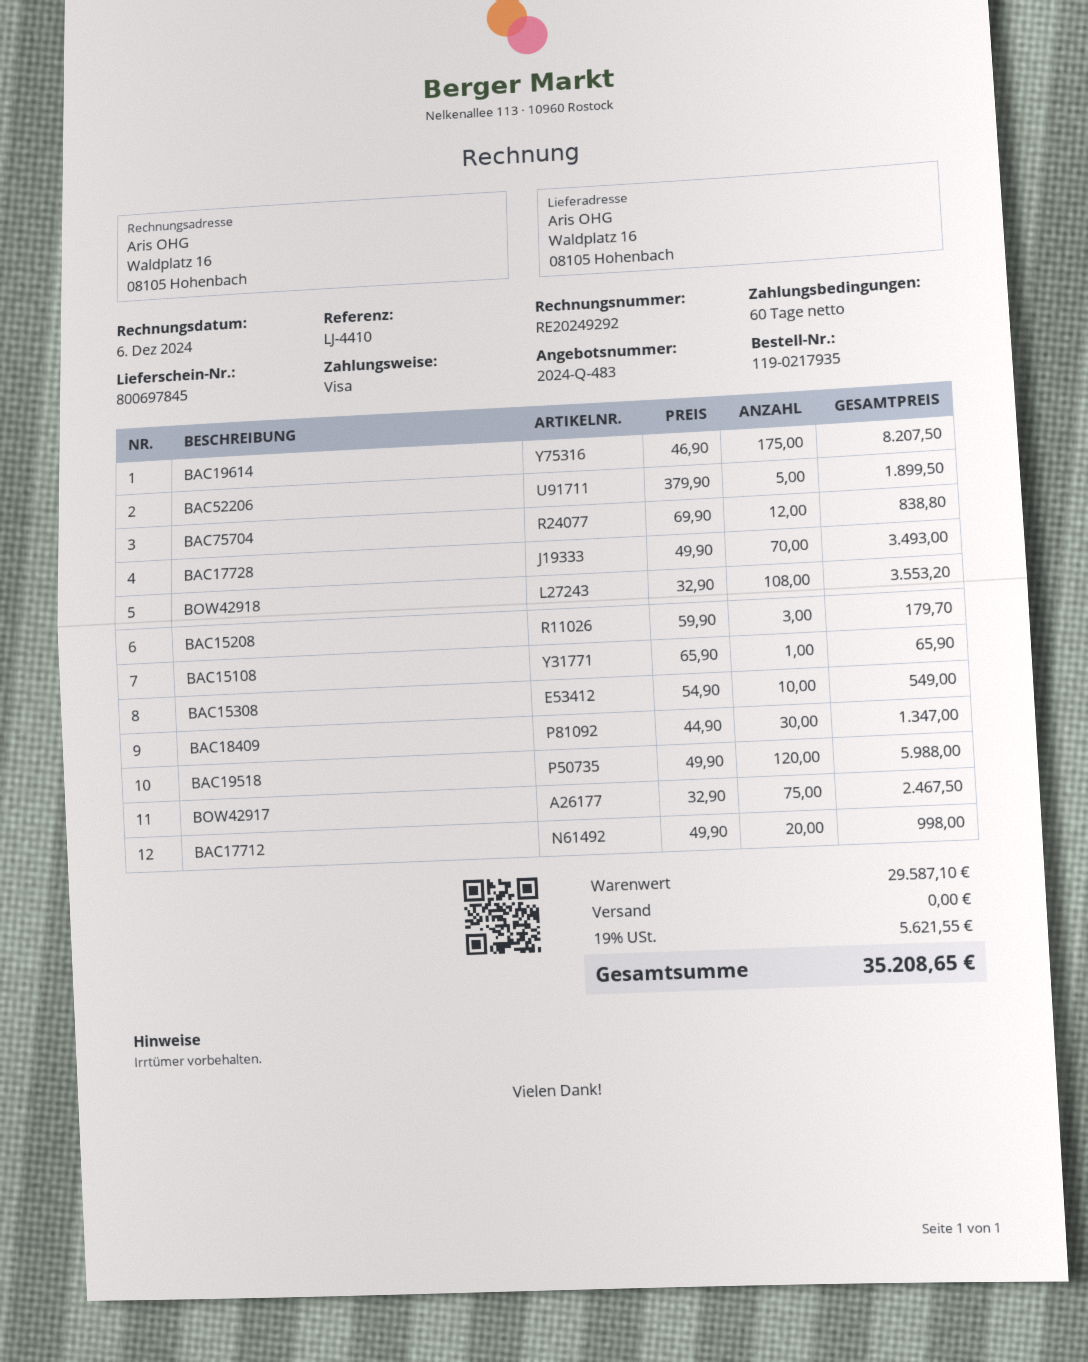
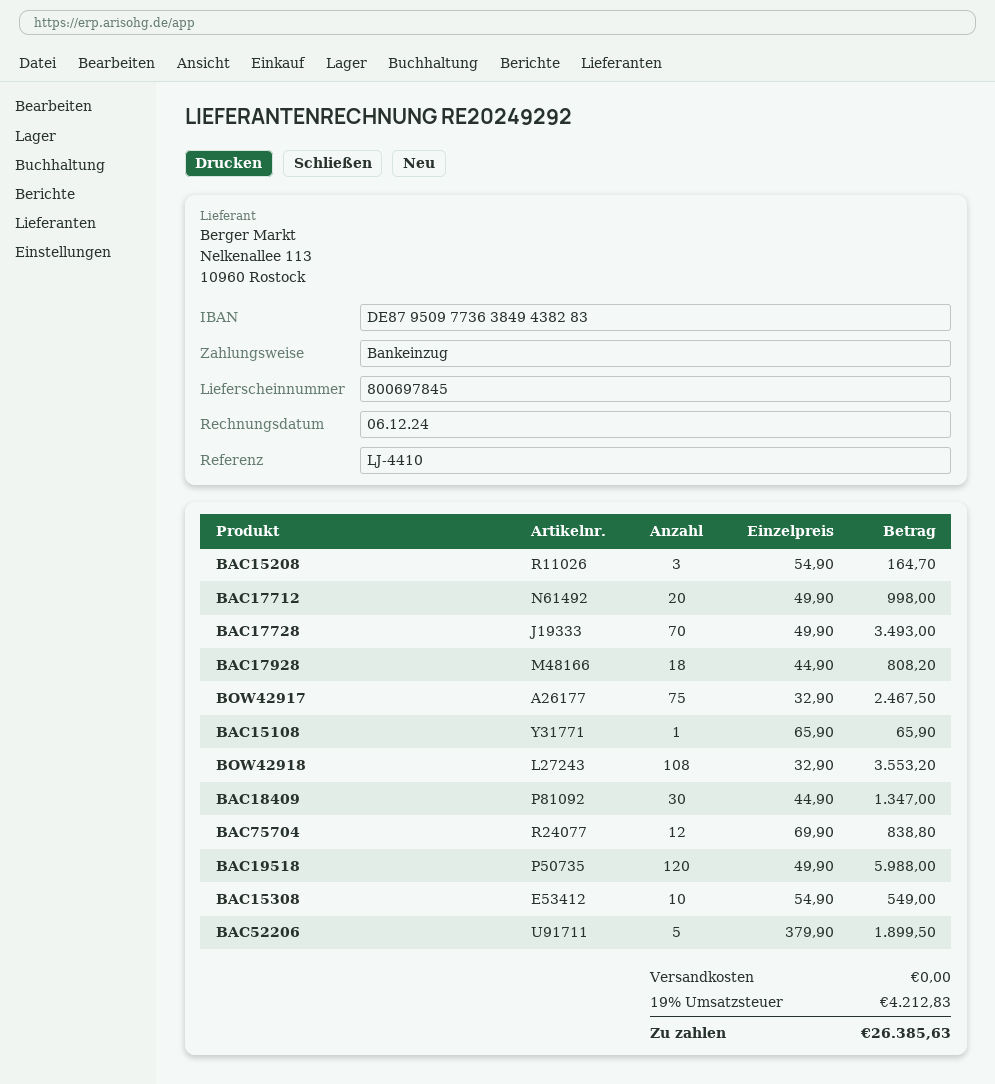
payment method: Visa -> direct debit
BAC19614: 175 x 46.90 = 8207.50 -> none
BAC15208: 3 x 59.90 = 179.70 -> 3 x 54.90 = 164.70
BAC17928: none -> 18 x 44.90 = 808.20
tax: 19% = 5621.55 -> 19% = 4212.83
total: 35208.65 -> 26385.63

